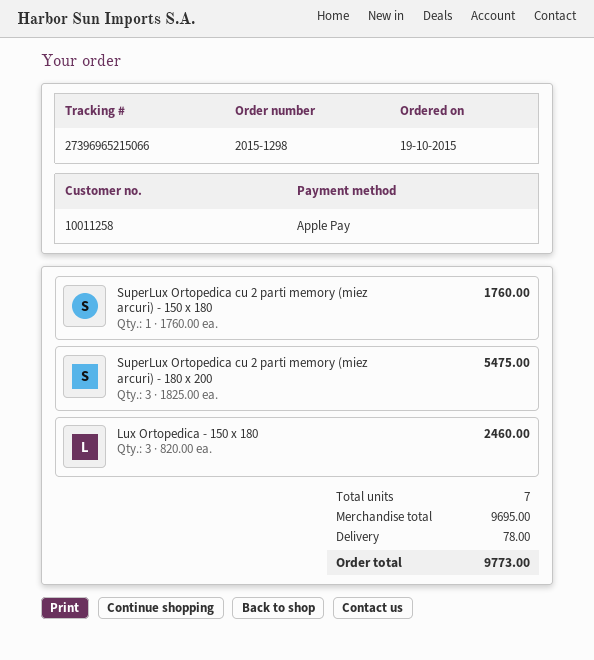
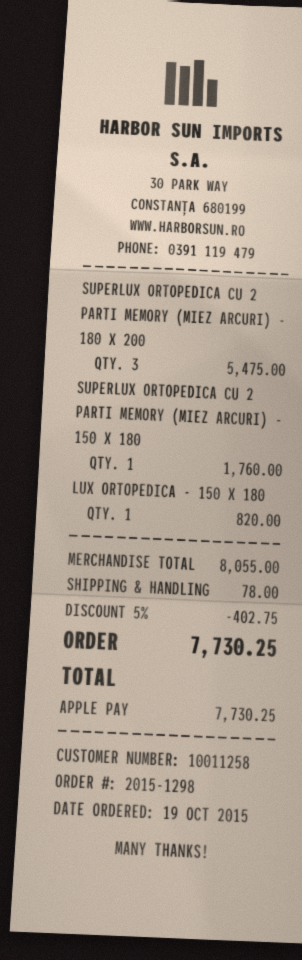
Lux Ortopedica - 150 x 180: 3 for 2460.00 -> 1 for 820.00
subtotal: 9695.00 -> 8055.00
discount: none -> 5% = 402.75
total: 9773.00 -> 7730.25

